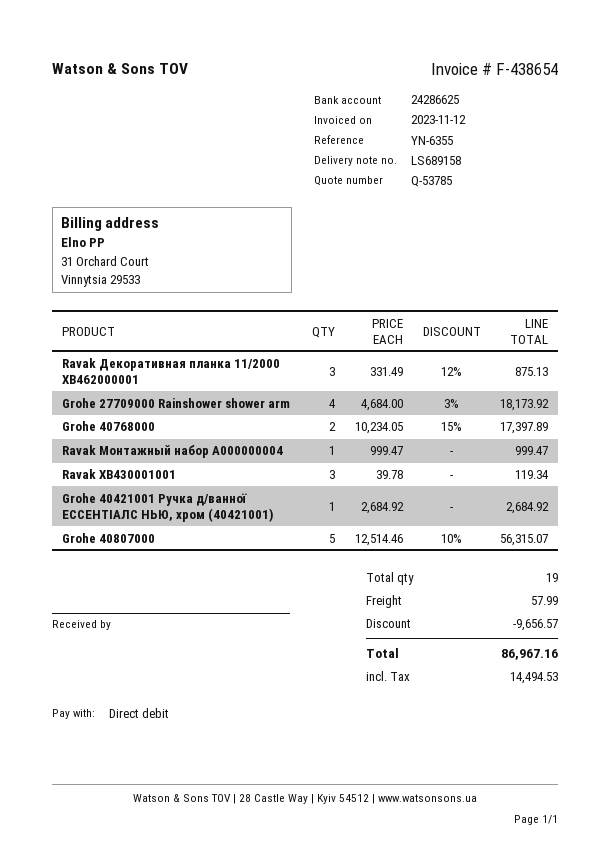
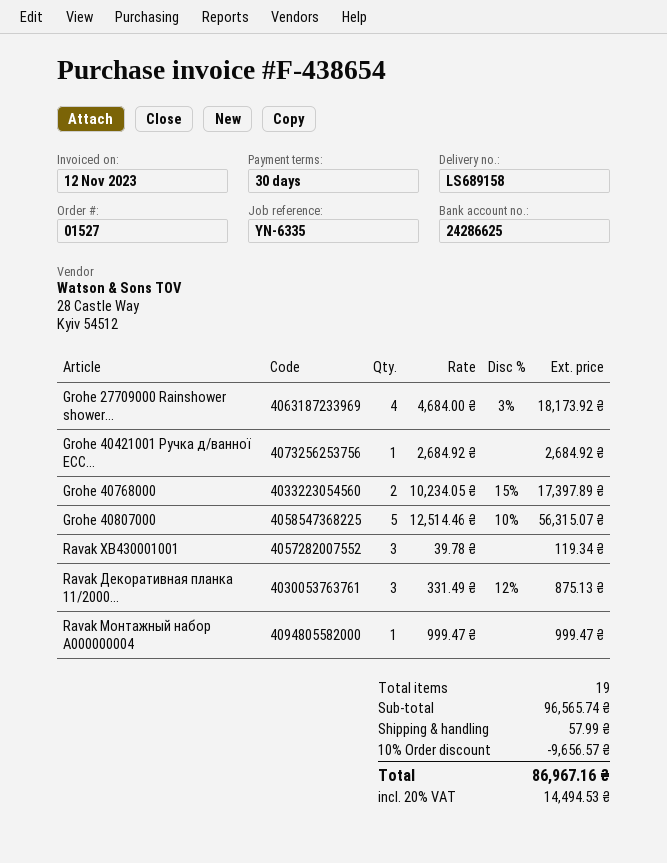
reference: YN-6355 -> YN-6335

